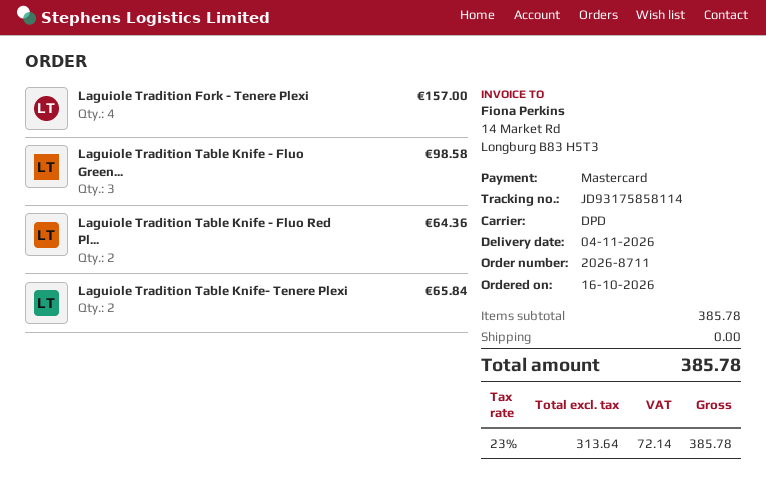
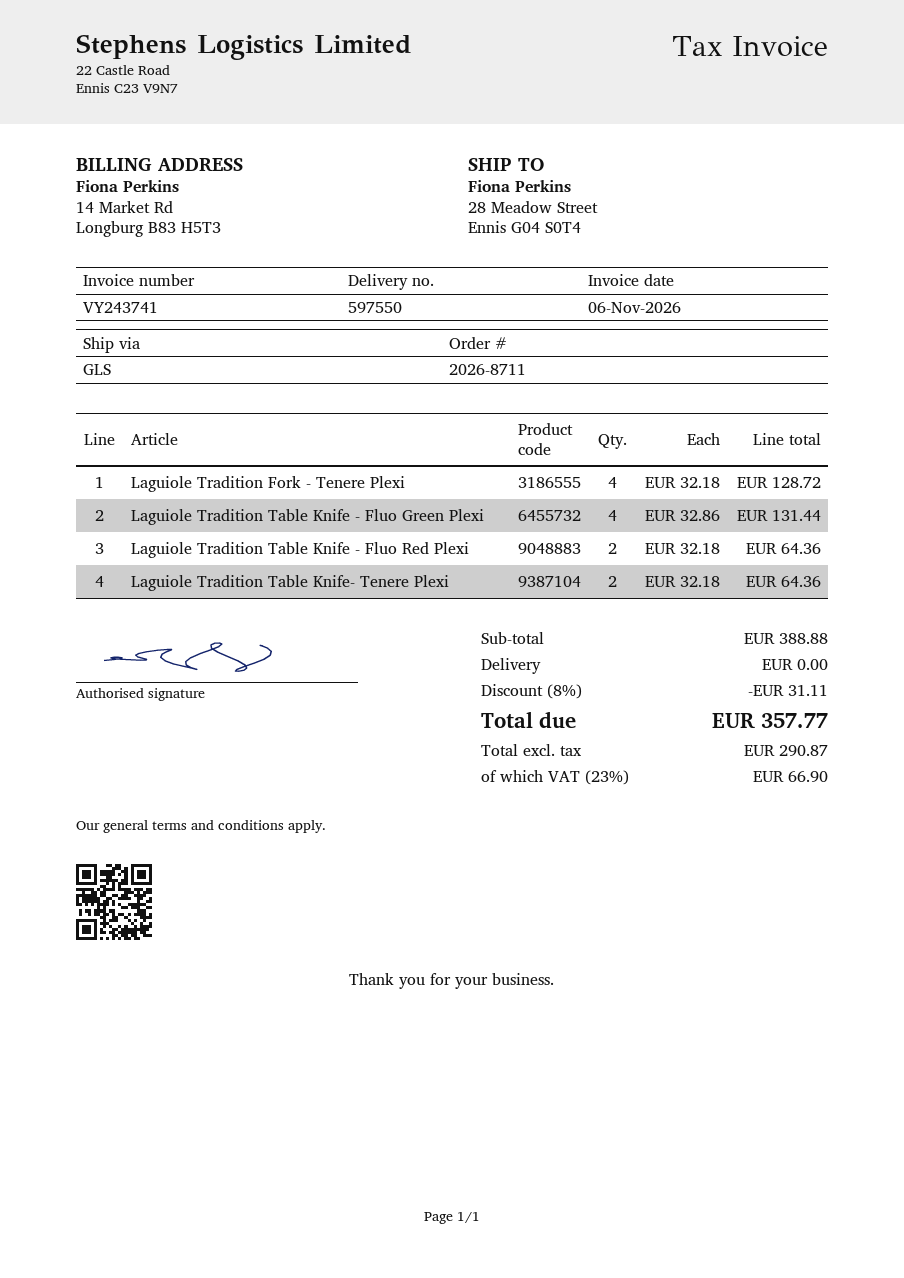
shipping method: DPD -> GLS
Laguiole Tradition Fork - Tenere Plexi: 4 for 157.00 -> 4 for 128.72
Laguiole Tradition Table Knife - Fluo Green...: 3 for 98.58 -> 4 for 131.44
Laguiole Tradition Table Knife- Tenere Plexi: 2 for 65.84 -> 2 for 64.36
subtotal: 385.78 -> 388.88
discount: none -> 8% = 31.11
net: 313.64 -> 290.87
tax: 23% = 72.14 -> 23% = 66.90
total: 385.78 -> 357.77

